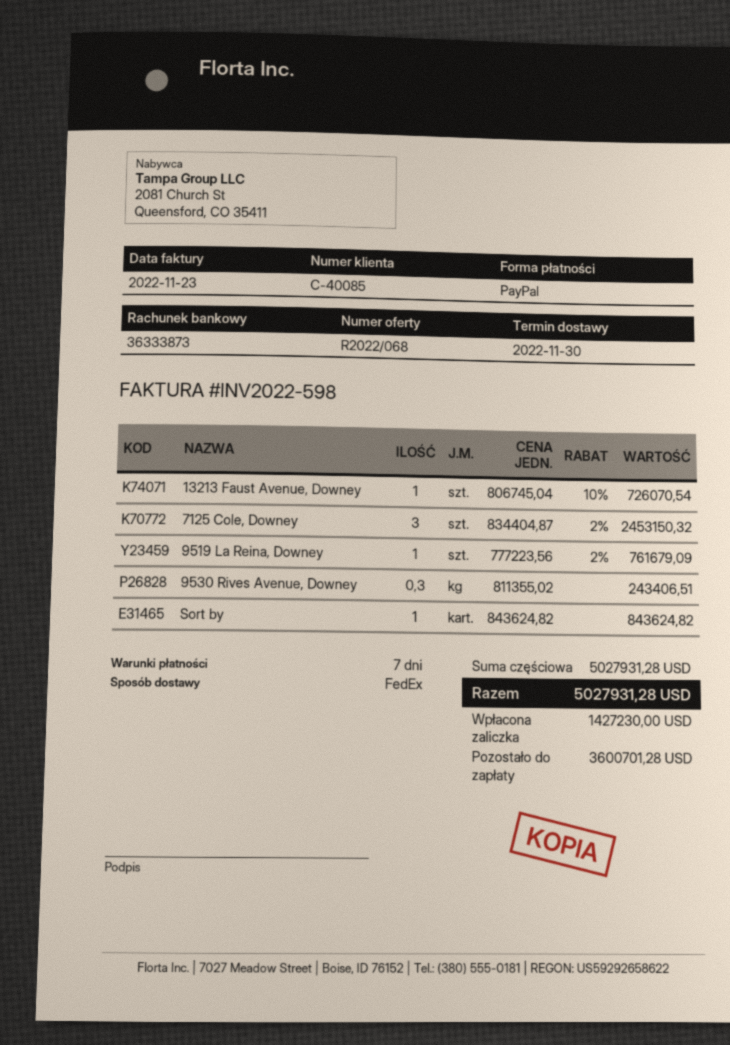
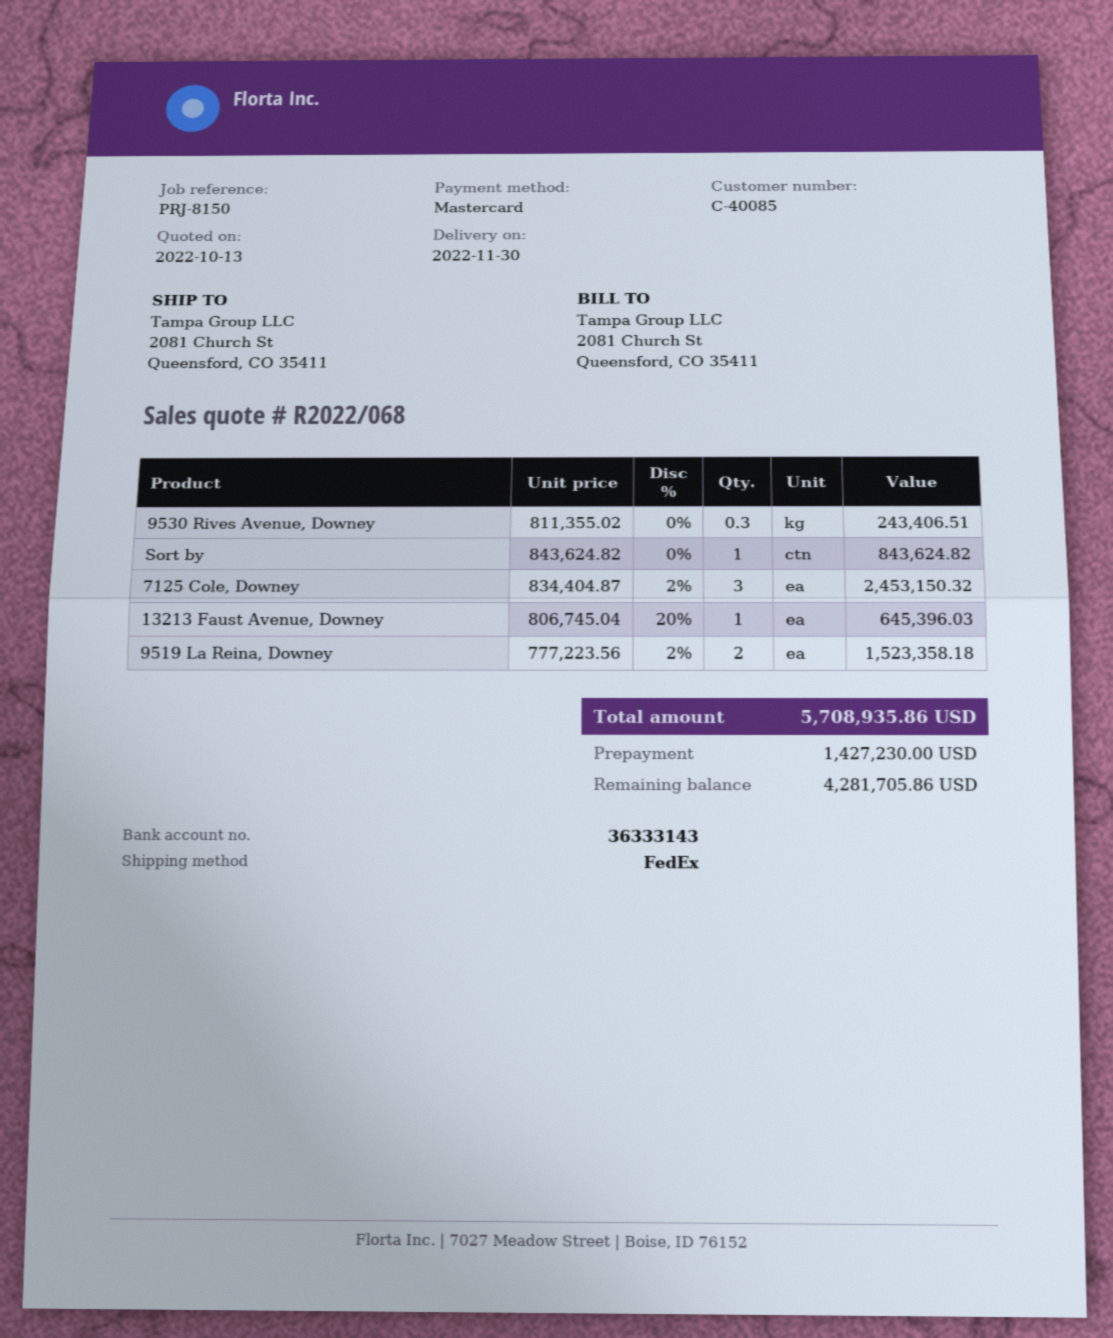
payment method: PayPal -> Mastercard
bank account: 36333873 -> 36333143
13213 Faust Avenue, Downey: 1 x 806745.04 - 10% = 726070.54 -> 1 x 806745.04 - 20% = 645396.03
9519 La Reina, Downey: 1 x 777223.56 - 2% = 761679.09 -> 2 x 777223.56 - 2% = 1523358.18
total: 5027931.28 -> 5708935.86
balance: 3600701.28 -> 4281705.86

